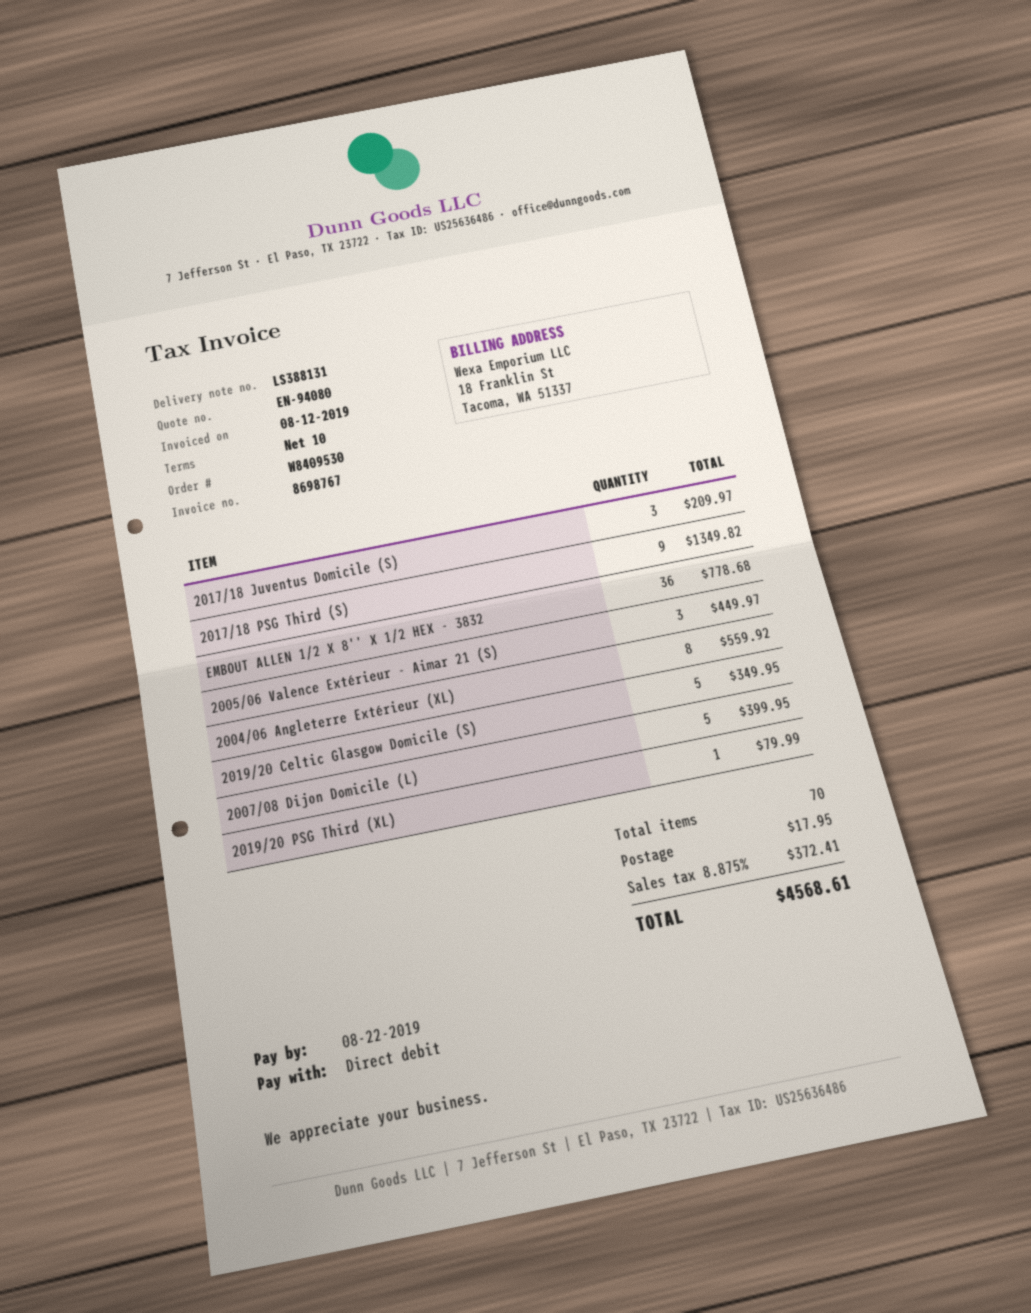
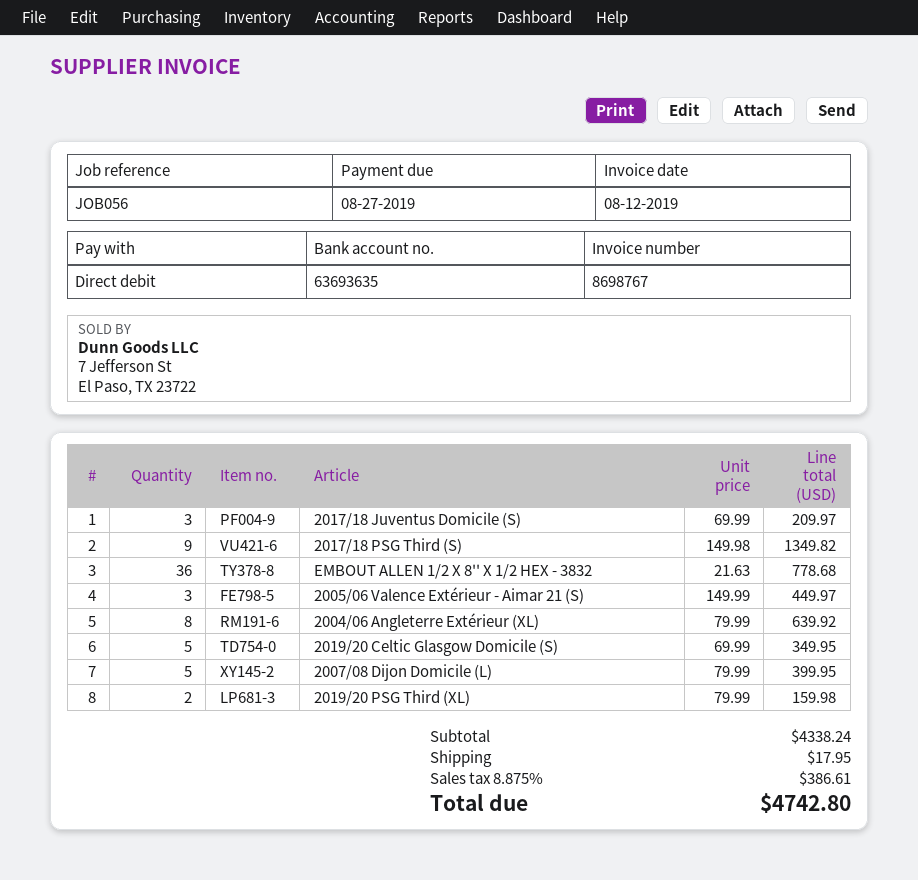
due date: 2019-08-22 -> 2019-08-27
2004/06 Angleterre Extérieur (XL): 8 for 559.92 -> 8 for 639.92
2019/20 PSG Third (XL): 1 for 79.99 -> 2 for 159.98
tax: 8.875% = 372.41 -> 8.875% = 386.61
total: 4568.61 -> 4742.80

